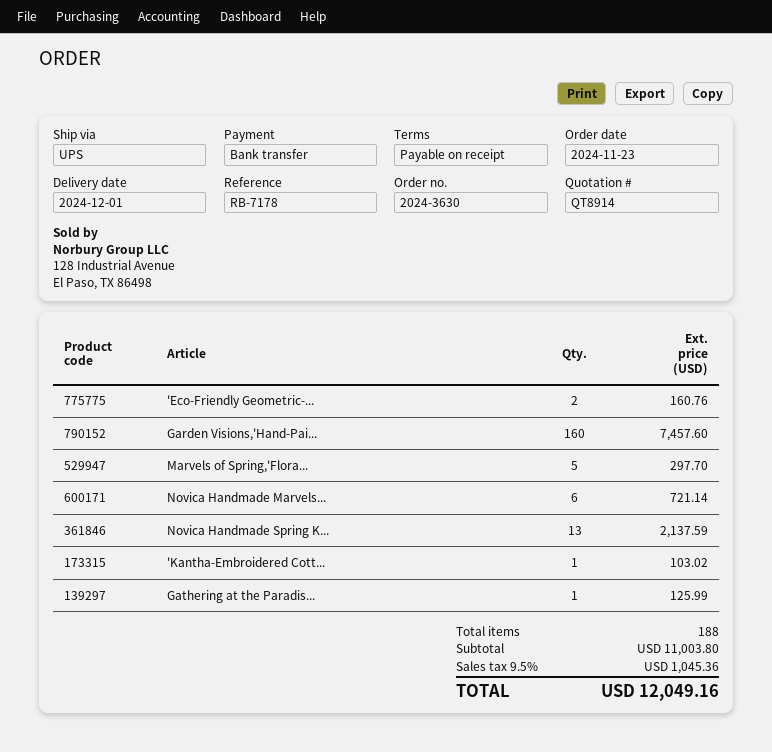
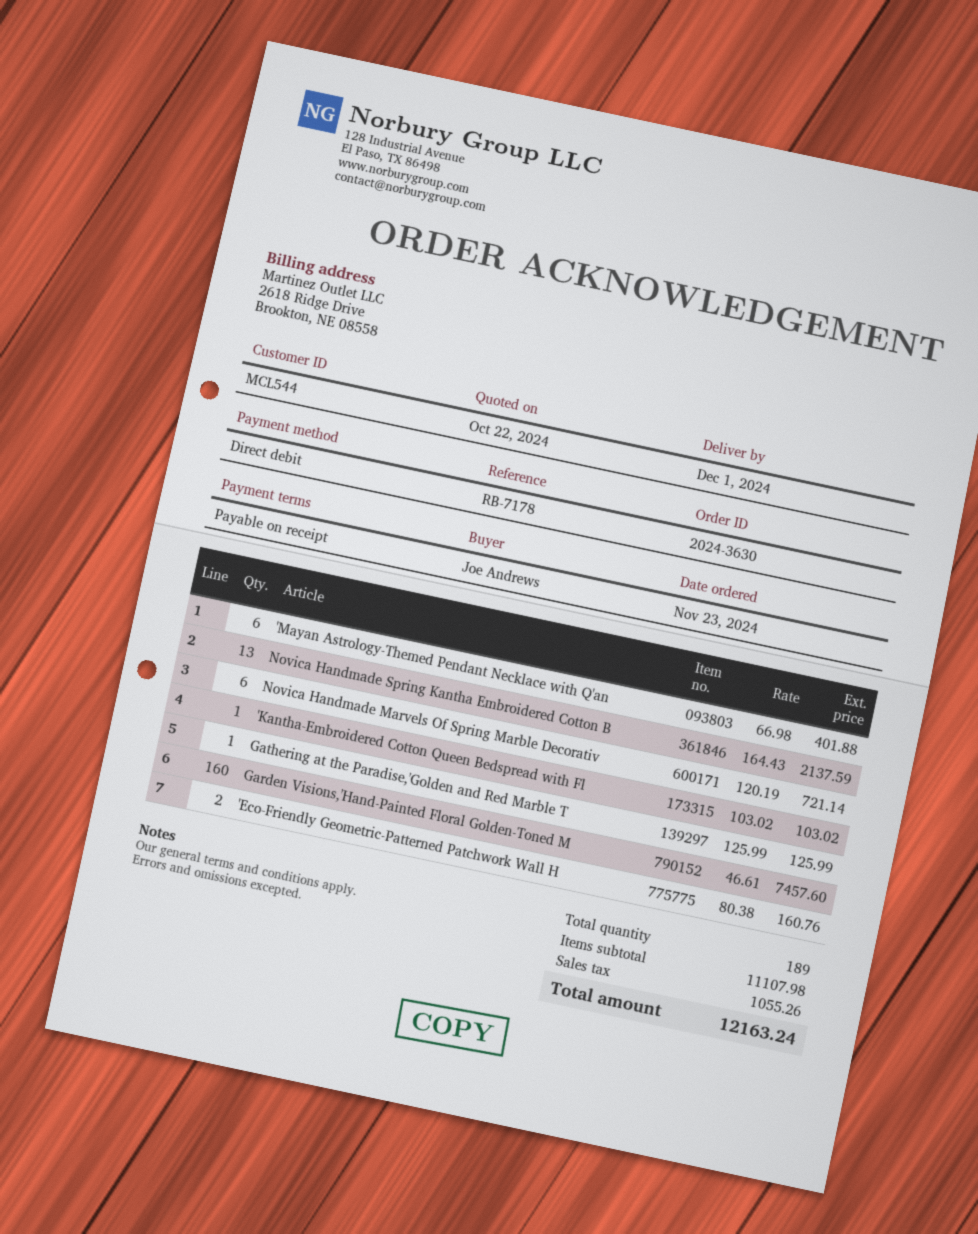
payment method: bank transfer -> direct debit
Marvels of Spring,'Flora...: 5 for 297.70 -> none
'Mayan Astrology-Themed Pendant Necklace with Q'an: none -> 6 for 401.88
total quantity: 188 -> 189
subtotal: 11003.80 -> 11107.98
tax: 1045.36 -> 1055.26
total: 12049.16 -> 12163.24

